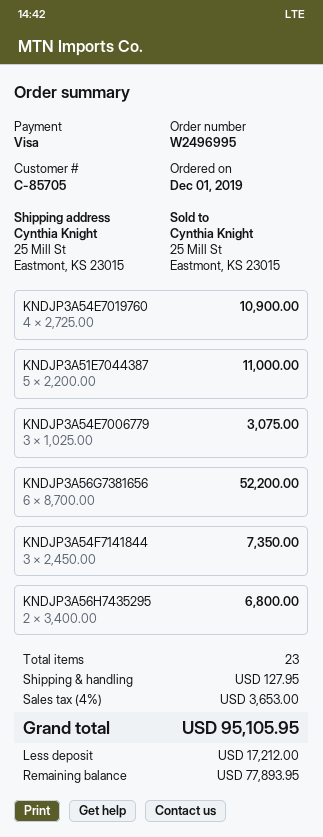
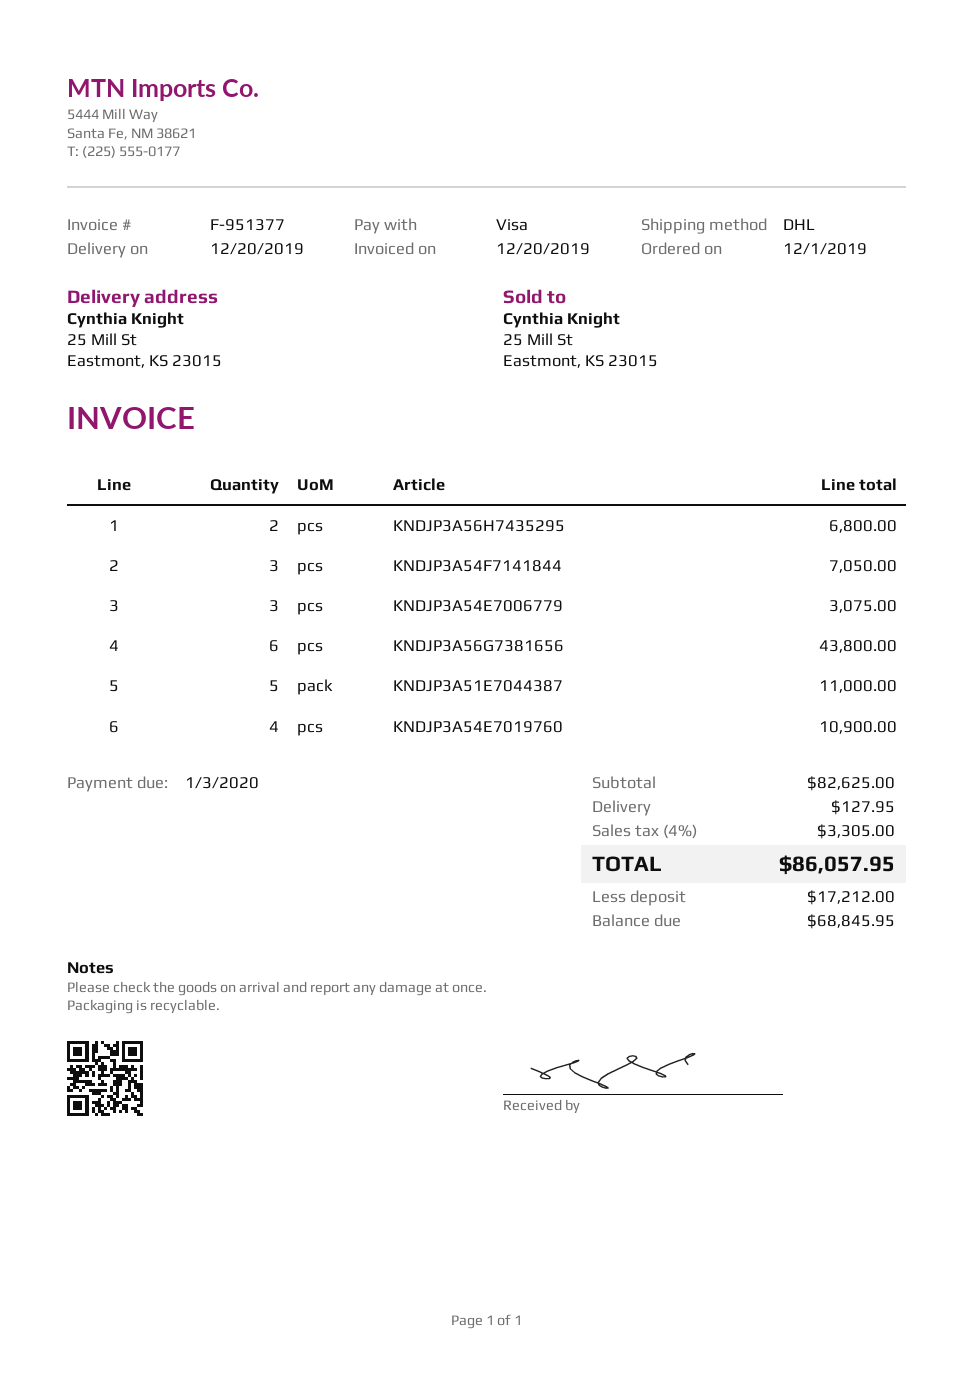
KNDJP3A56G7381656: 6 for 52200.00 -> 6 for 43800.00
KNDJP3A54F7141844: 3 for 7350.00 -> 3 for 7050.00
tax: 4% = 3653.00 -> 4% = 3305.00
total: 95105.95 -> 86057.95
balance: 77893.95 -> 68845.95

